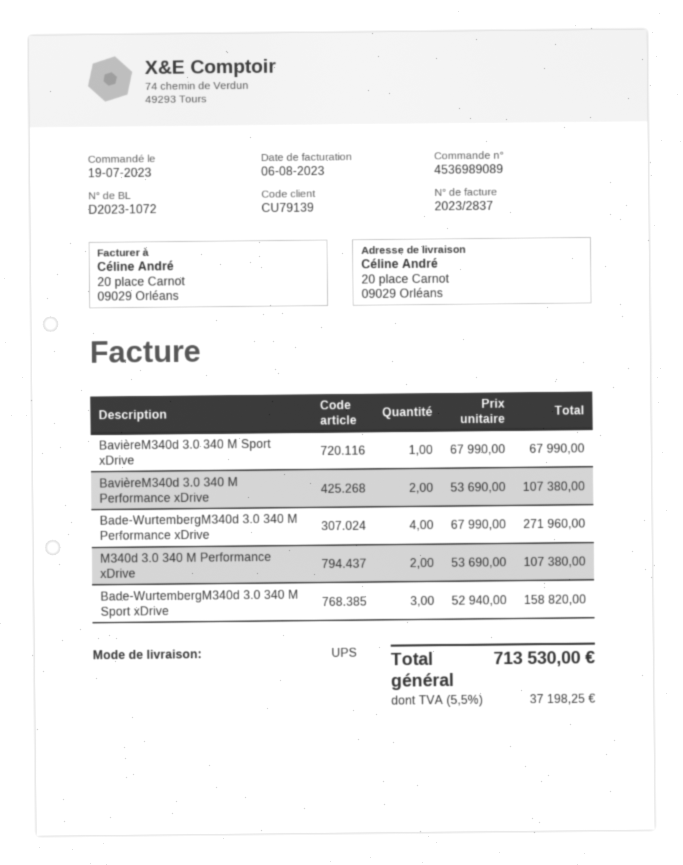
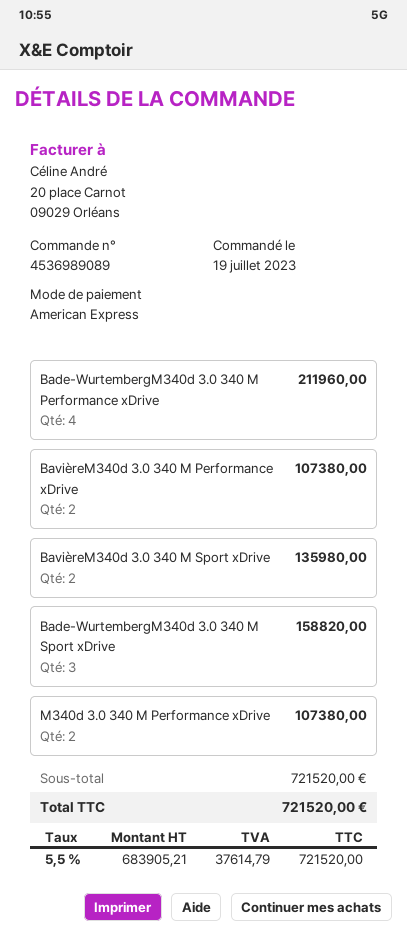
BavièreM340d 3.0 340 M Sport xDrive: 1 for 67990.00 -> 2 for 135980.00
Bade-WurtembergM340d 3.0 340 M Performance xDrive: 4 for 271960.00 -> 4 for 211960.00
tax: 5.5% = 37198.25 -> 5.5% = 37614.79
total: 713530.00 -> 721520.00

